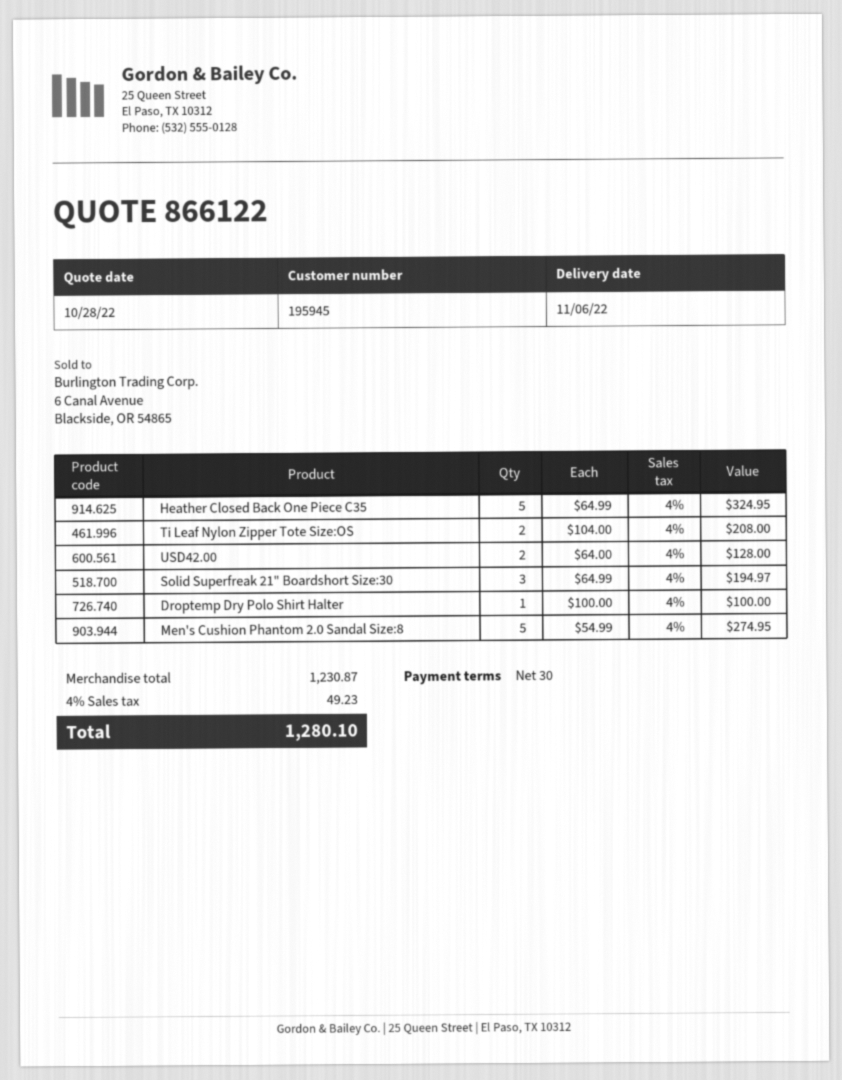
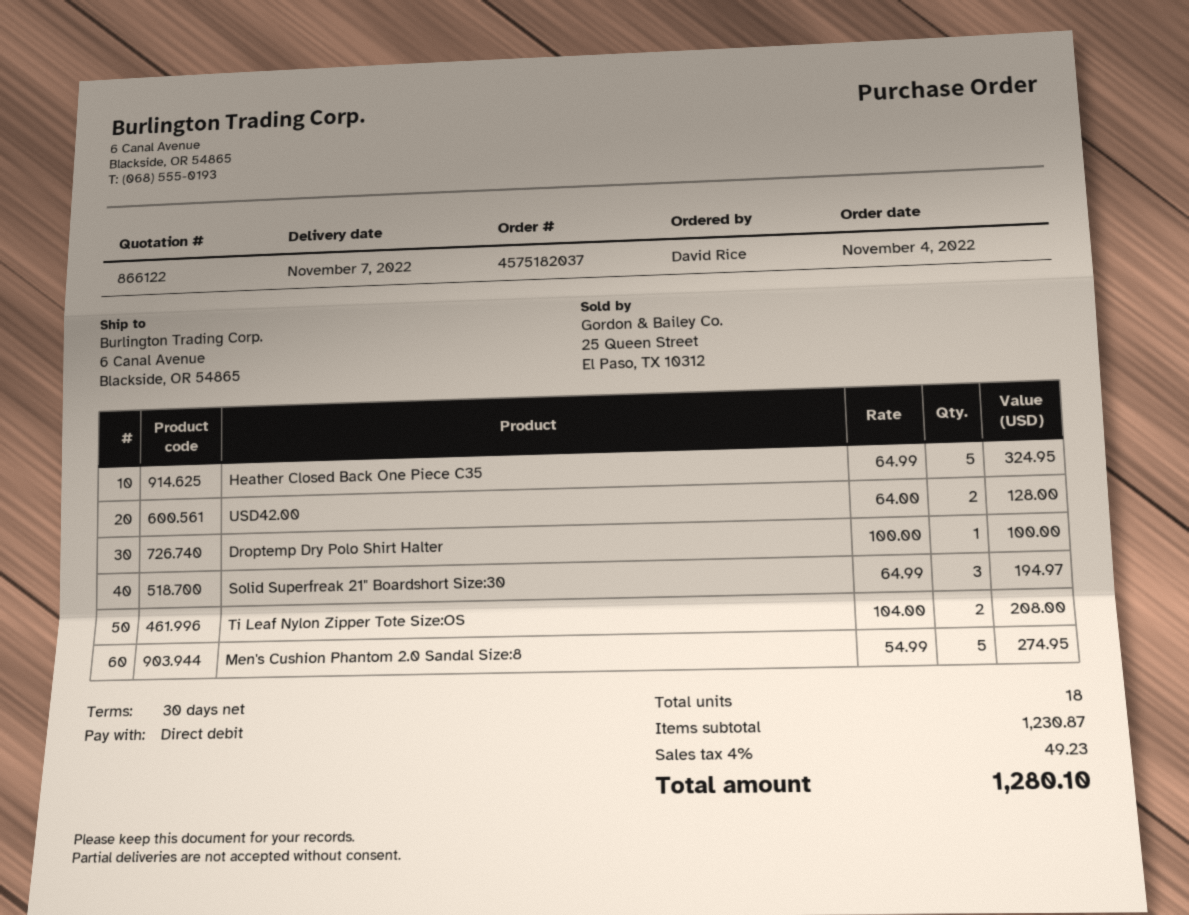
delivery date: 2022-11-06 -> 2022-11-07

